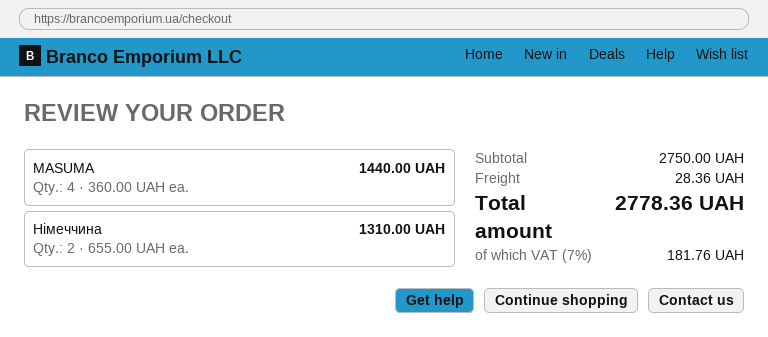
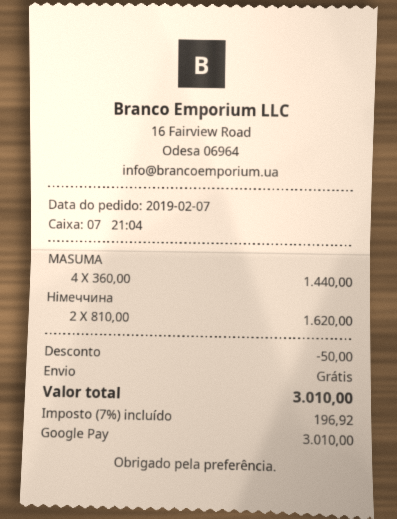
Німеччина: 2 x 655.00 = 1310.00 -> 2 x 810.00 = 1620.00
discount: none -> 50.00
shipping: 28.36 -> 0.00
tax: 7% = 181.76 -> 7% = 196.92
total: 2778.36 -> 3010.00

